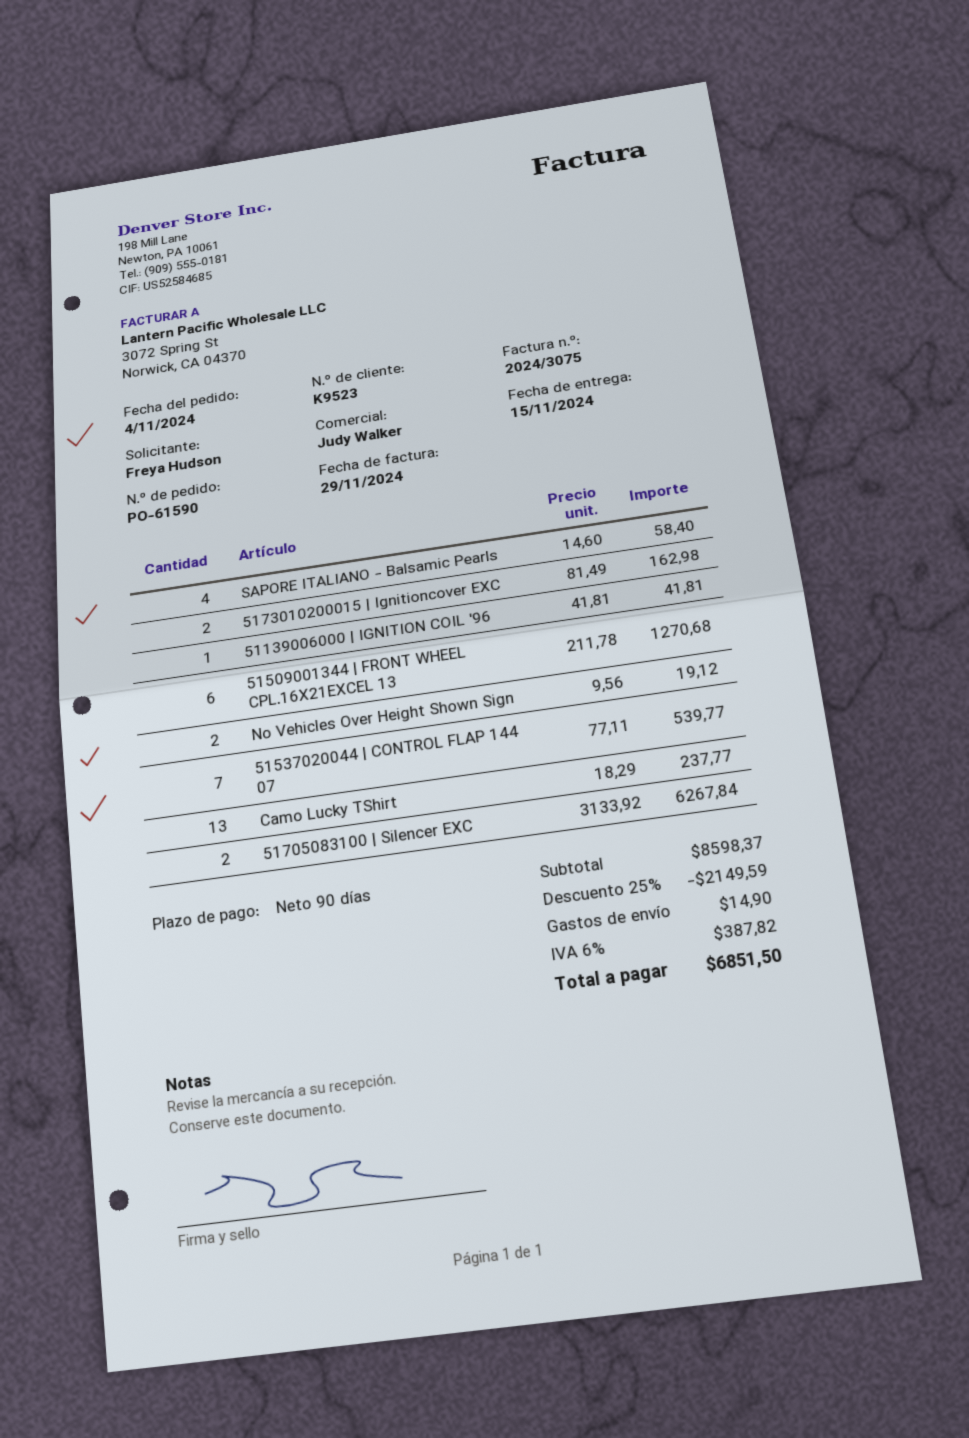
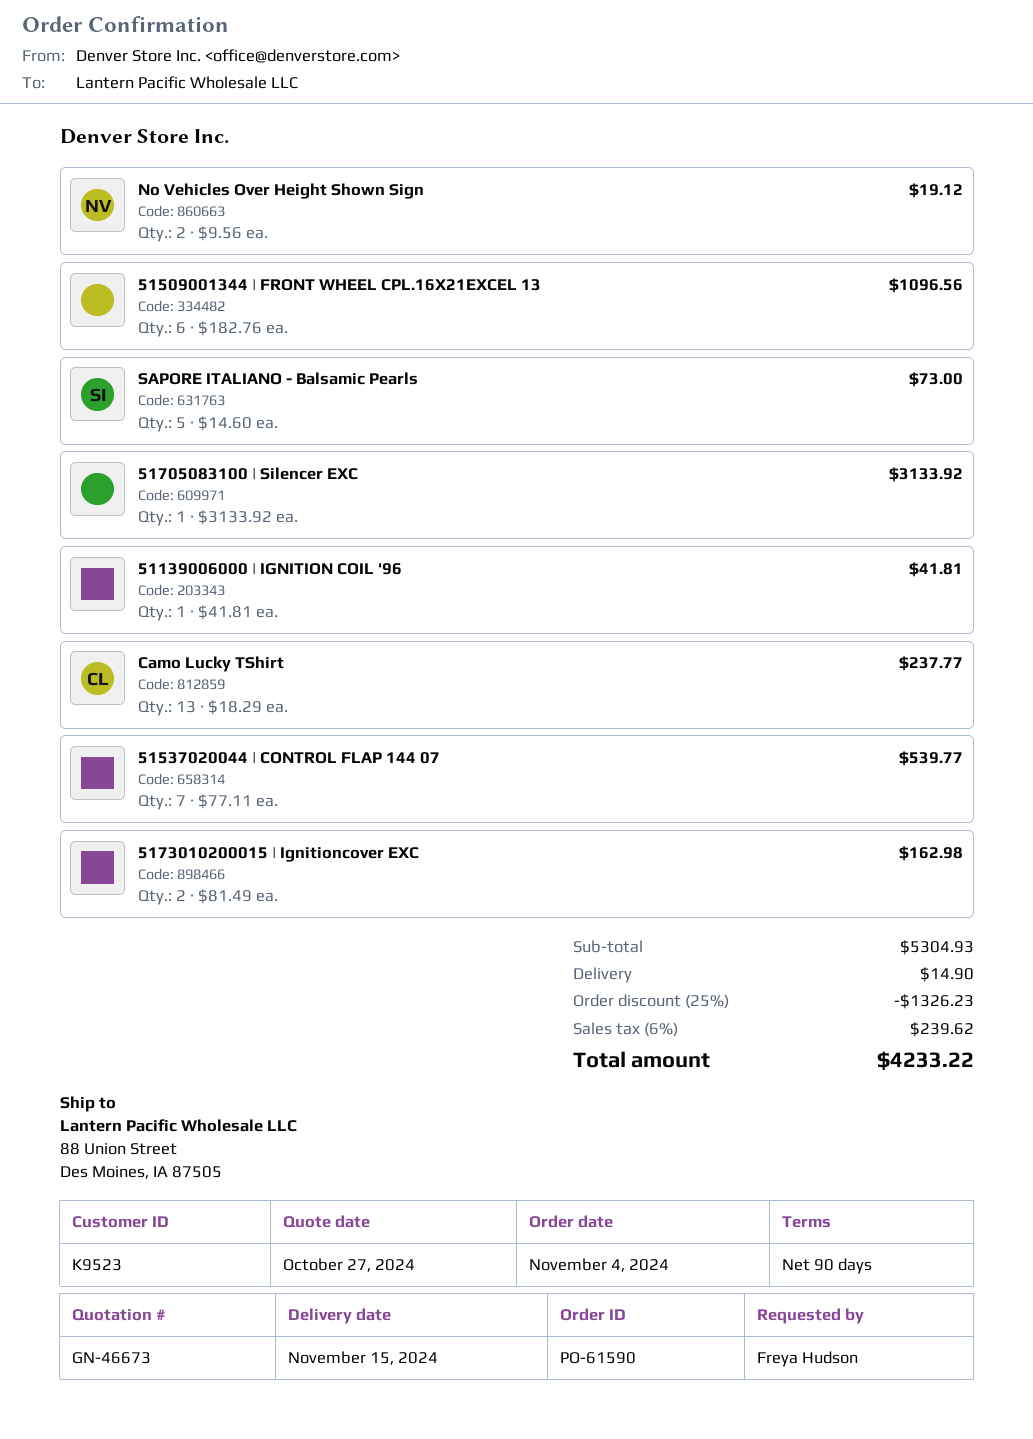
SAPORE ITALIANO - Balsamic Pearls: 4 x 14.60 = 58.40 -> 5 x 14.60 = 73.00
51509001344 | FRONT WHEEL CPL.16X21EXCEL 13: 6 x 211.78 = 1270.68 -> 6 x 182.76 = 1096.56
51705083100 | Silencer EXC: 2 x 3133.92 = 6267.84 -> 1 x 3133.92 = 3133.92
subtotal: 8598.37 -> 5304.93
discount: 25% = 2149.59 -> 25% = 1326.23
tax: 6% = 387.82 -> 6% = 239.62
total: 6851.50 -> 4233.22

